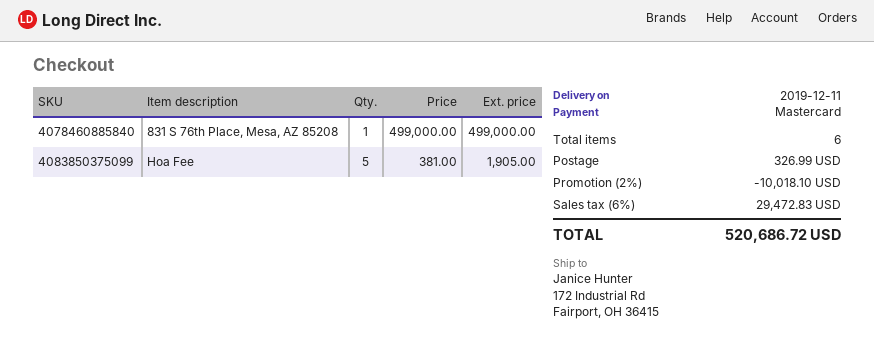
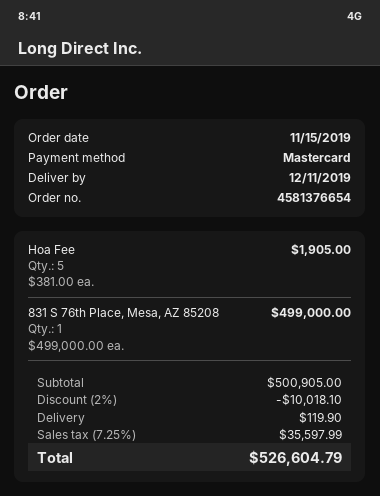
shipping: 326.99 -> 119.90
tax: 6% = 29472.83 -> 7.25% = 35597.99
total: 520686.72 -> 526604.79

